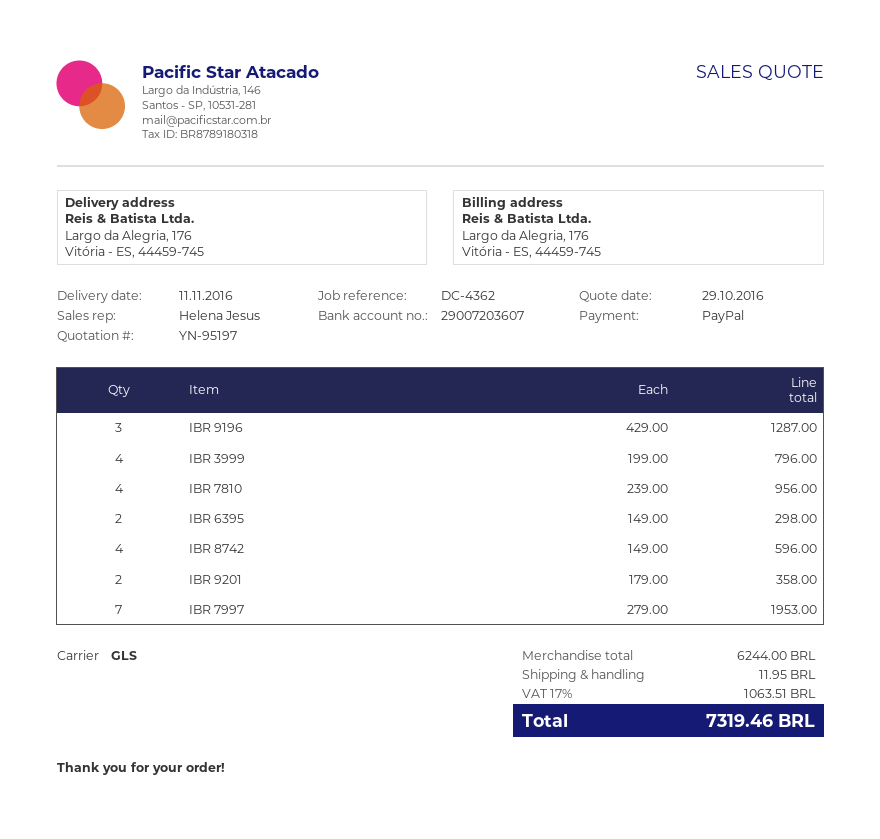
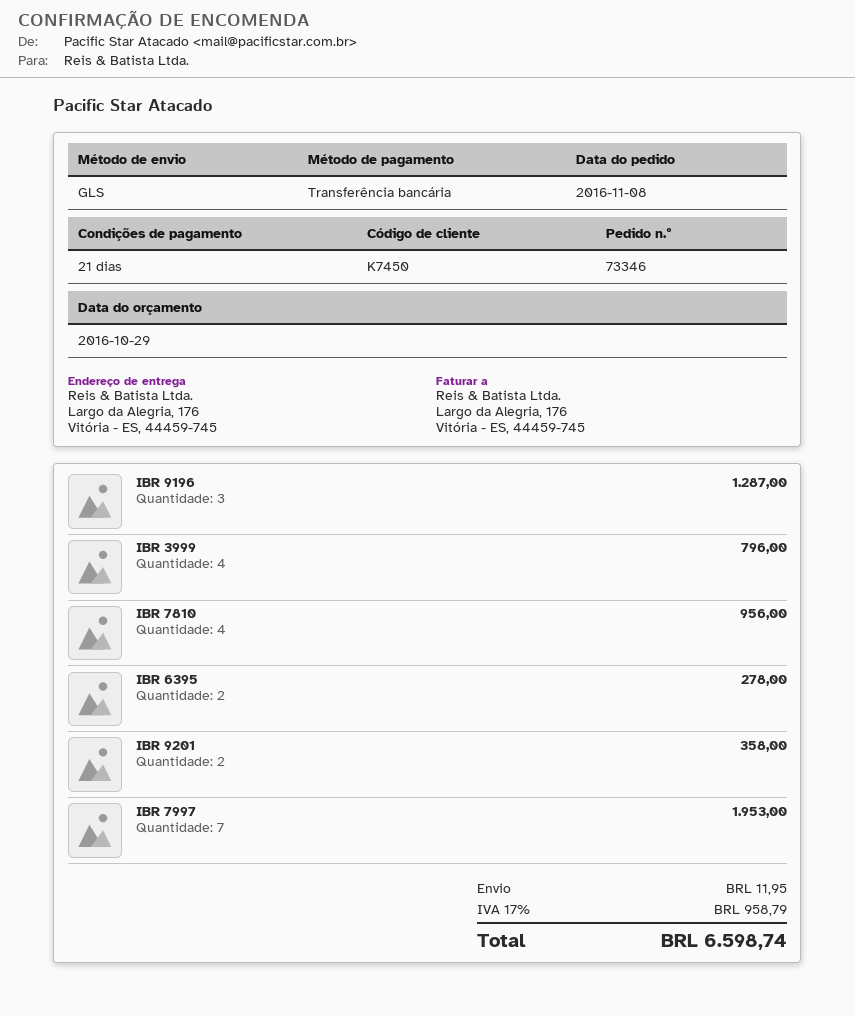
payment method: PayPal -> bank transfer
IBR 6395: 2 for 298.00 -> 2 for 278.00
IBR 8742: 4 for 596.00 -> none
tax: 17% = 1063.51 -> 17% = 958.79
total: 7319.46 -> 6598.74

